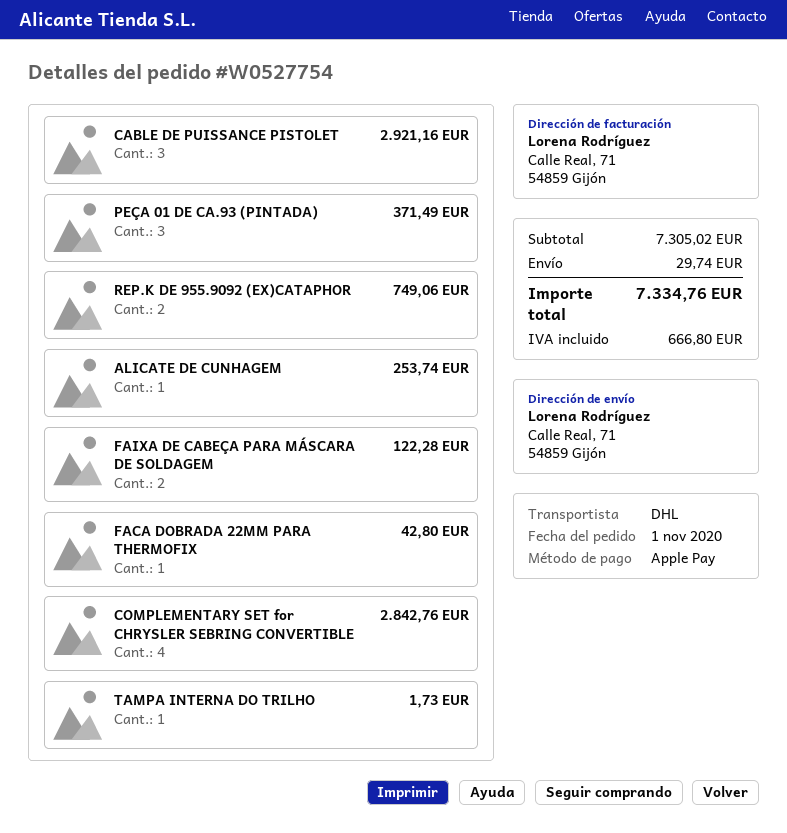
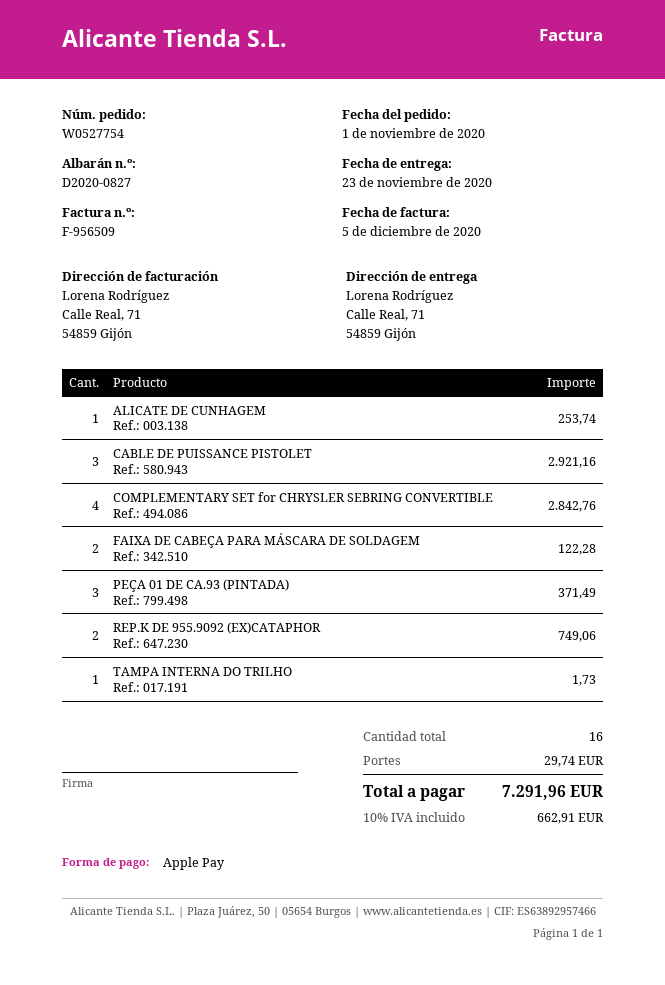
FACA DOBRADA 22MM PARA THERMOFIX: 1 for 42.80 -> none
tax: 666.80 -> 662.91
total: 7334.76 -> 7291.96

